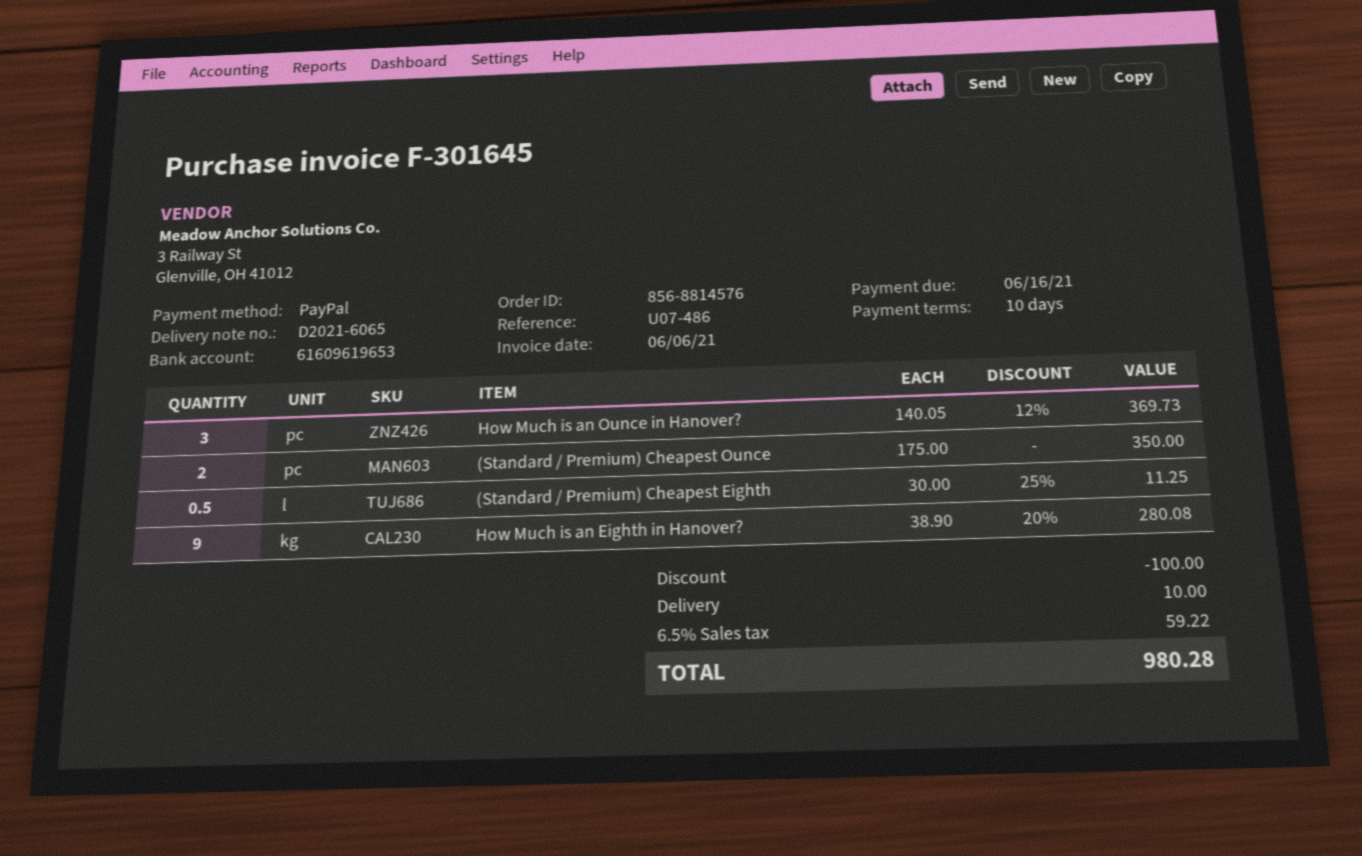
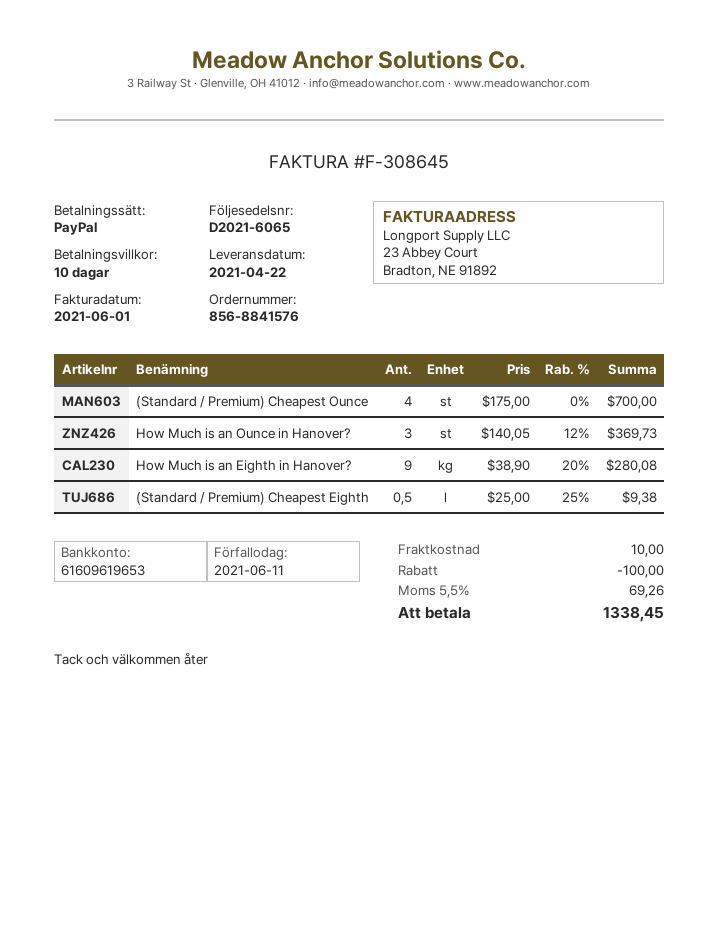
order number: 856-8814576 -> 856-8841576
invoice number: F-301645 -> F-308645
invoice date: 2021-06-06 -> 2021-06-01
due date: 2021-06-16 -> 2021-06-11
(Standard / Premium) Cheapest Ounce: 2 x 175.00 = 350.00 -> 4 x 175.00 = 700.00
(Standard / Premium) Cheapest Eighth: 0.5 x 30.00 - 25% = 11.25 -> 0.5 x 25.00 - 25% = 9.38
tax: 6.5% = 59.22 -> 5.5% = 69.26
total: 980.28 -> 1338.45

